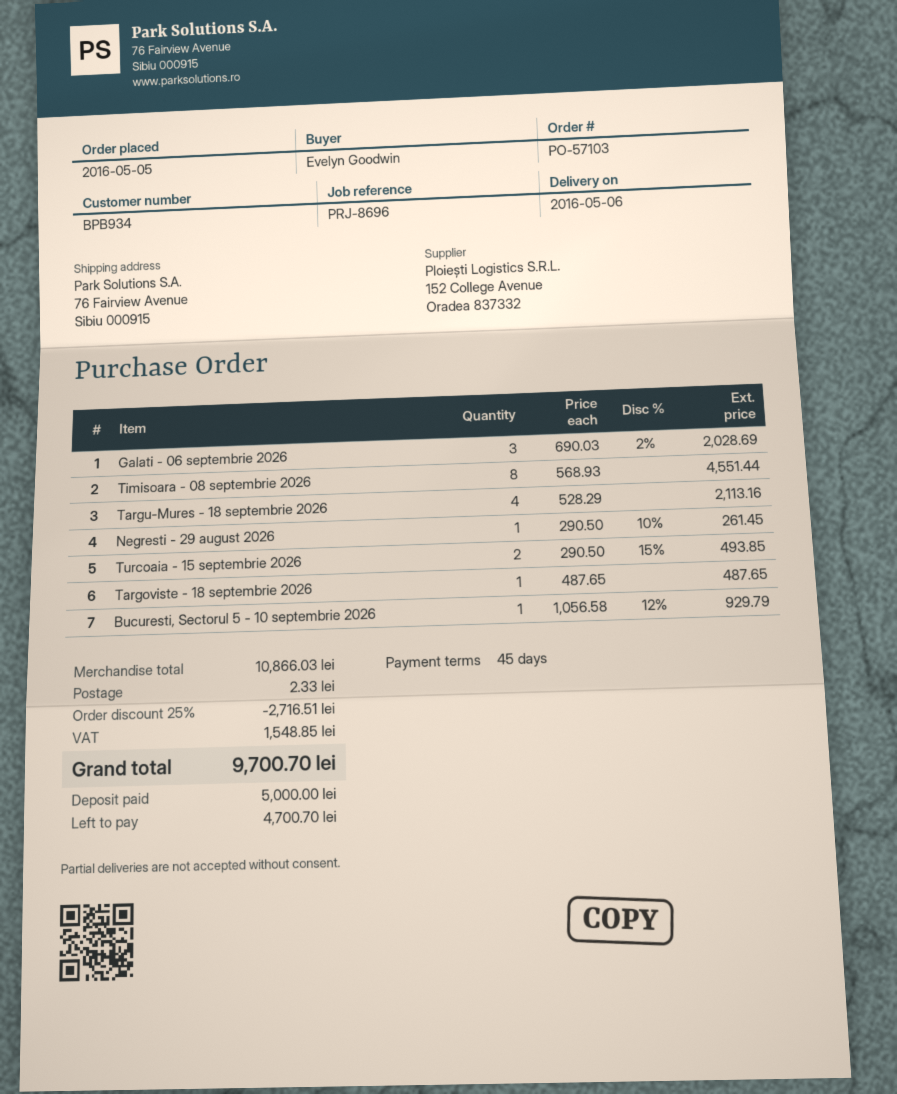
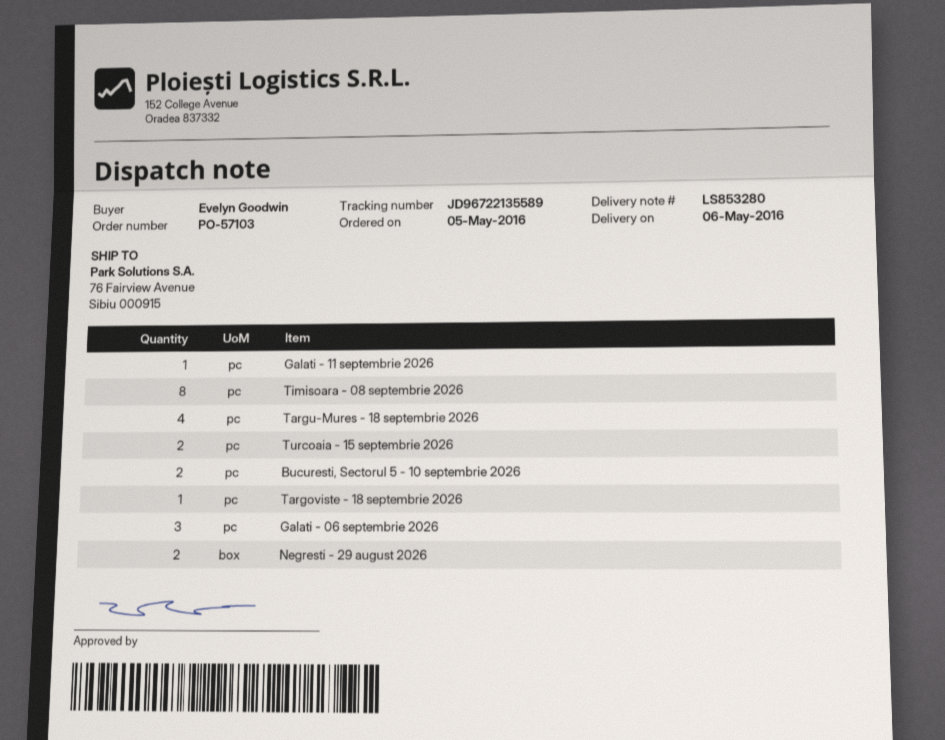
Negresti - 29 august 2026: 1 -> 2
Bucuresti, Sectorul 5 - 10 septembrie 2026: 1 -> 2
Galati - 11 septembrie 2026: none -> 1

